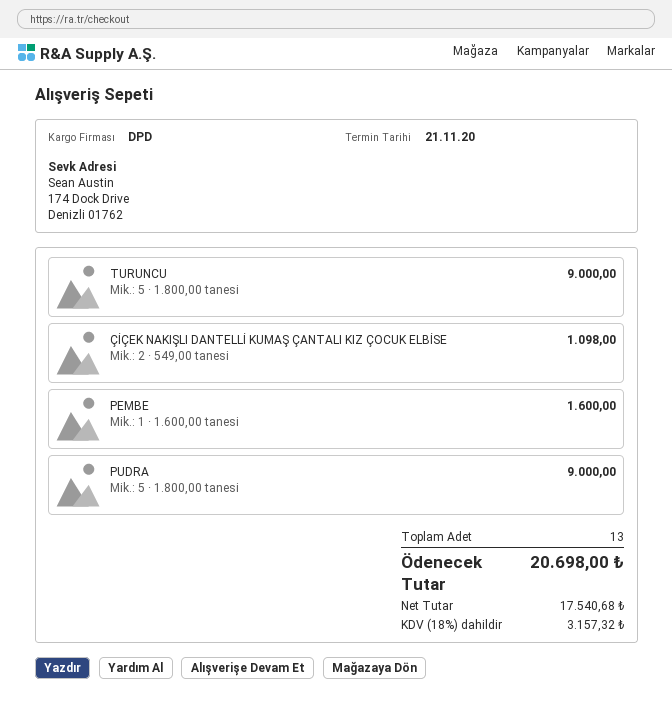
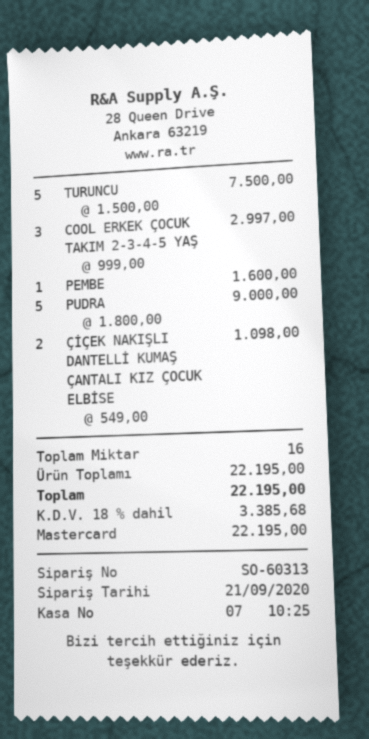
TURUNCU: 5 x 1800.00 = 9000.00 -> 5 x 1500.00 = 7500.00
COOL ERKEK ÇOCUK TAKIM 2-3-4-5 YAŞ: none -> 3 x 999.00 = 2997.00
total quantity: 13 -> 16
tax: 18% = 3157.32 -> 18% = 3385.68
total: 20698.00 -> 22195.00

